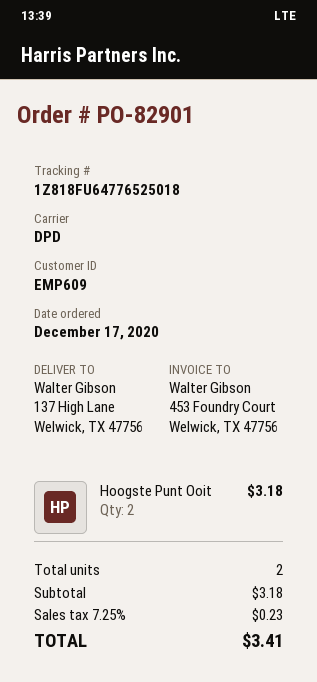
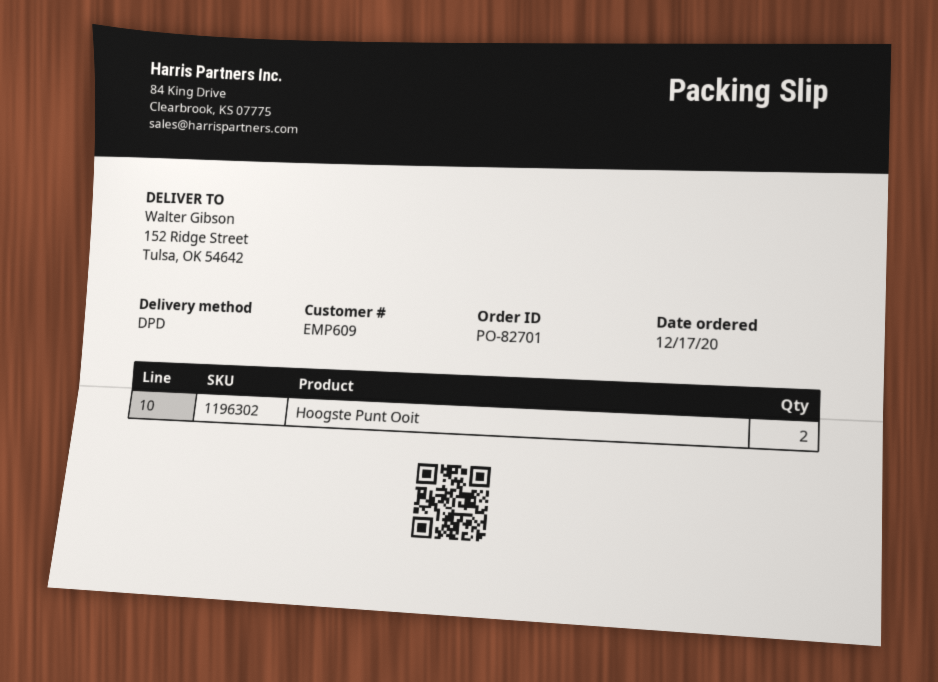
order number: PO-82901 -> PO-82701
ship to: 137 High Lane, Welwick, TX 47756 -> 152 Ridge Street, Tulsa, OK 54642

